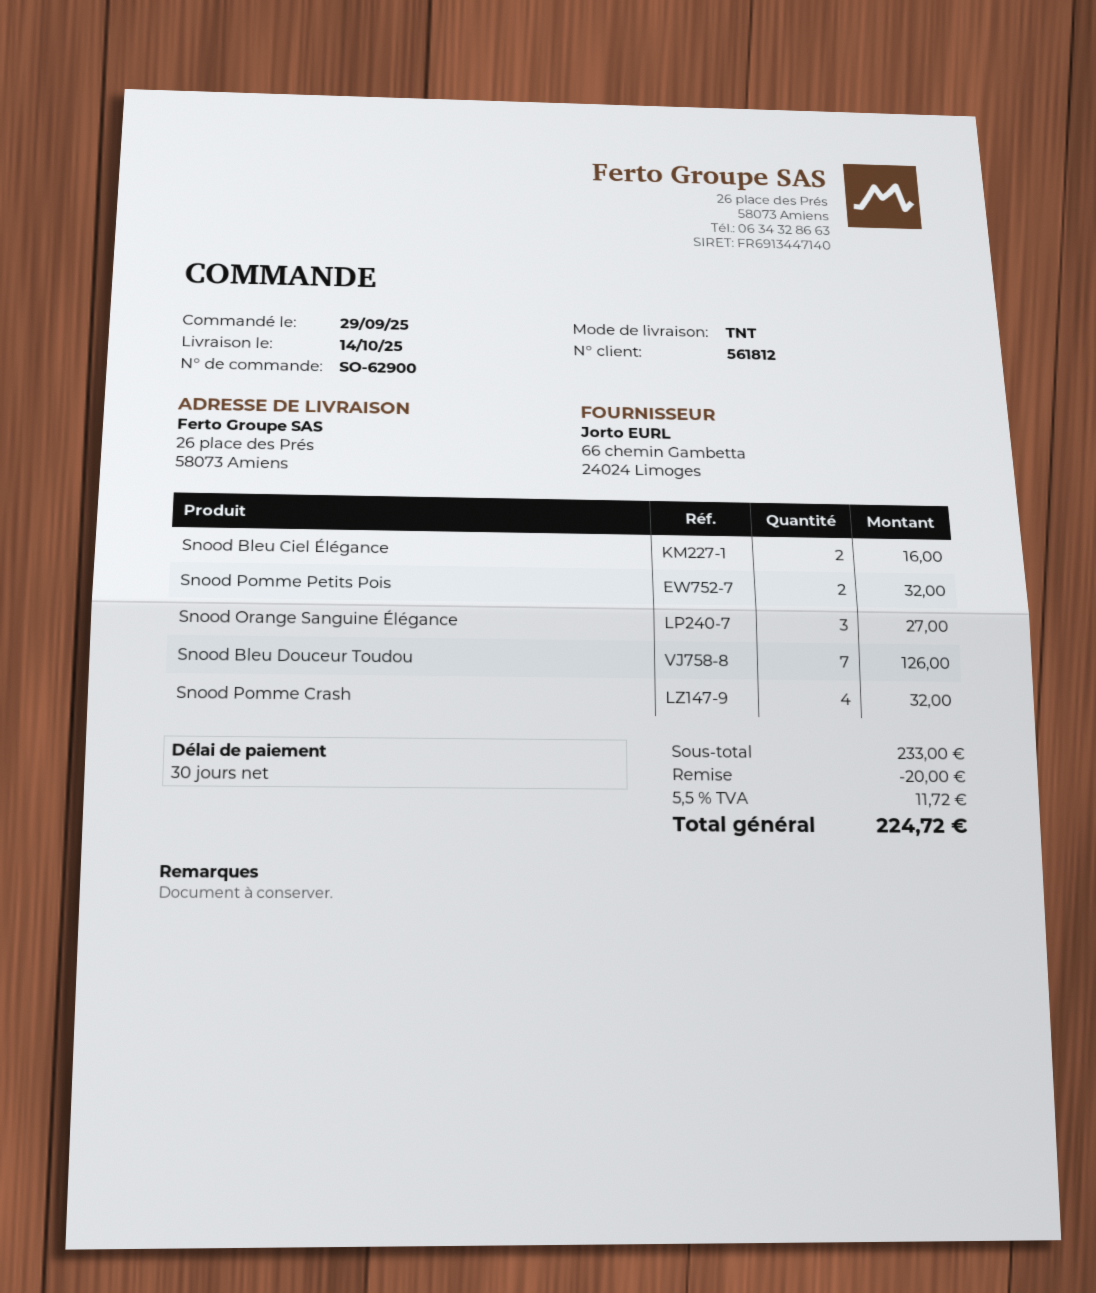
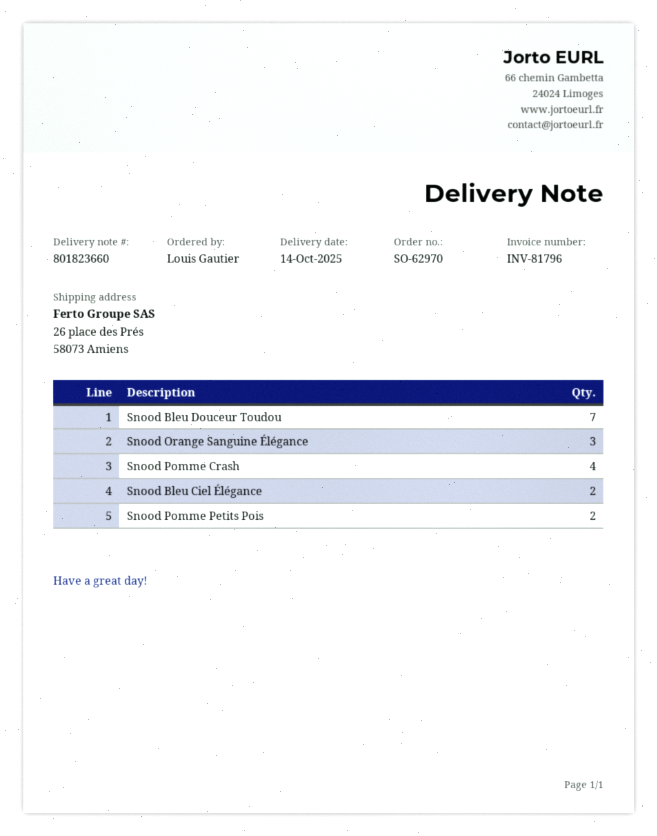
order number: SO-62900 -> SO-62970

